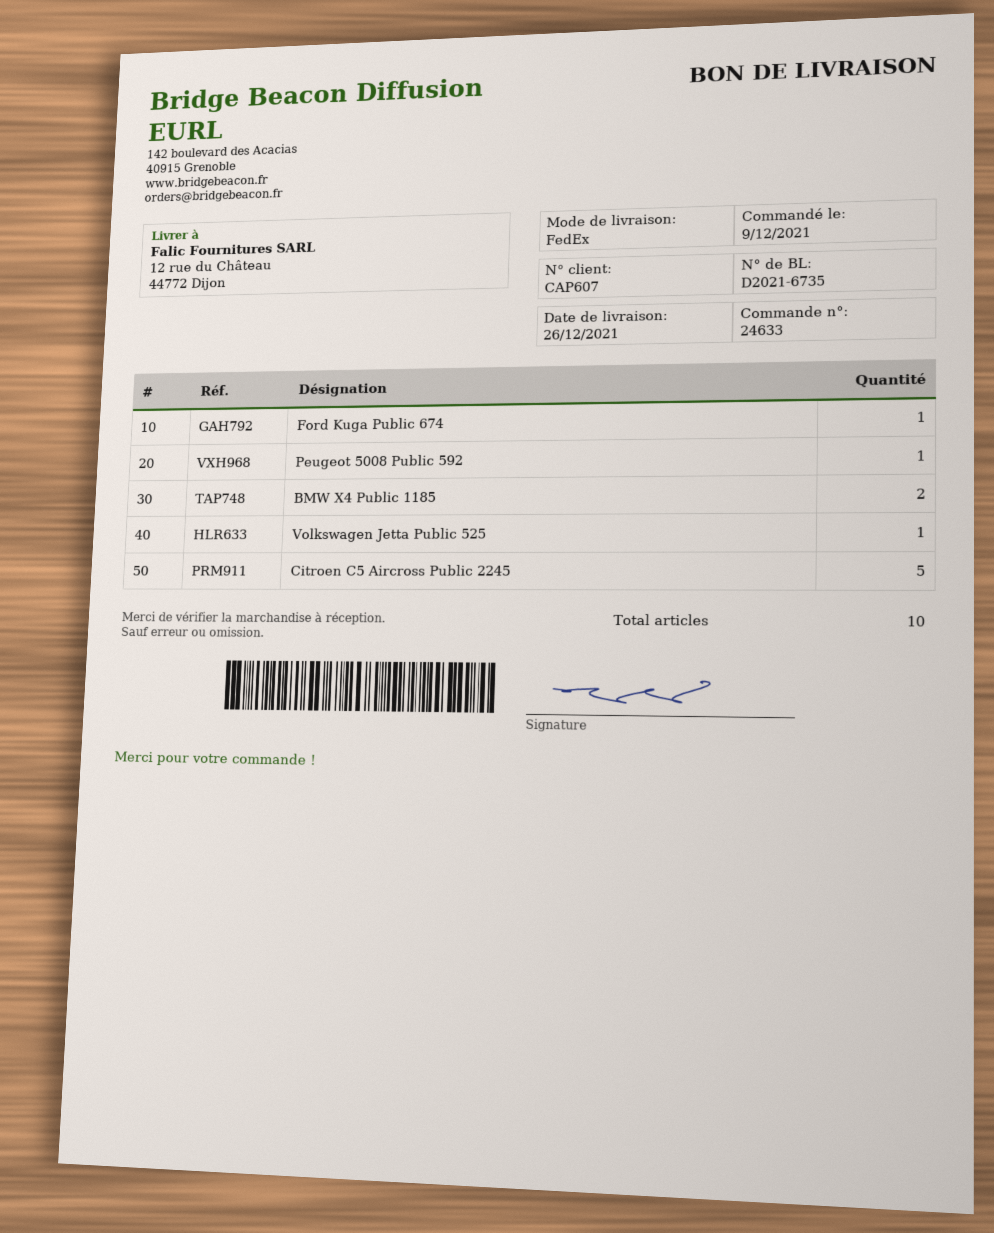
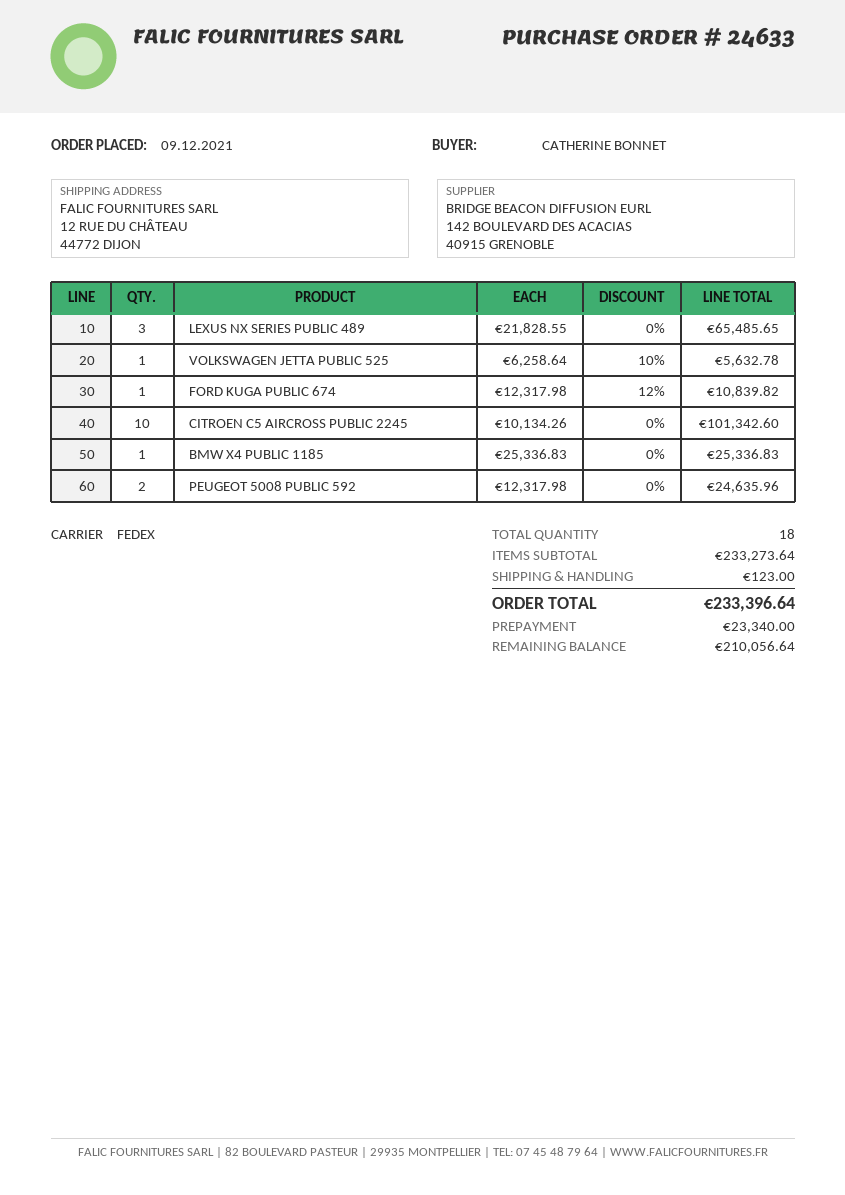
Peugeot 5008 Public 592: 1 -> 2
BMW X4 Public 1185: 2 -> 1
Citroen C5 Aircross Public 2245: 5 -> 10
LEXUS NX SERIES PUBLIC 489: none -> 3
total quantity: 10 -> 18

